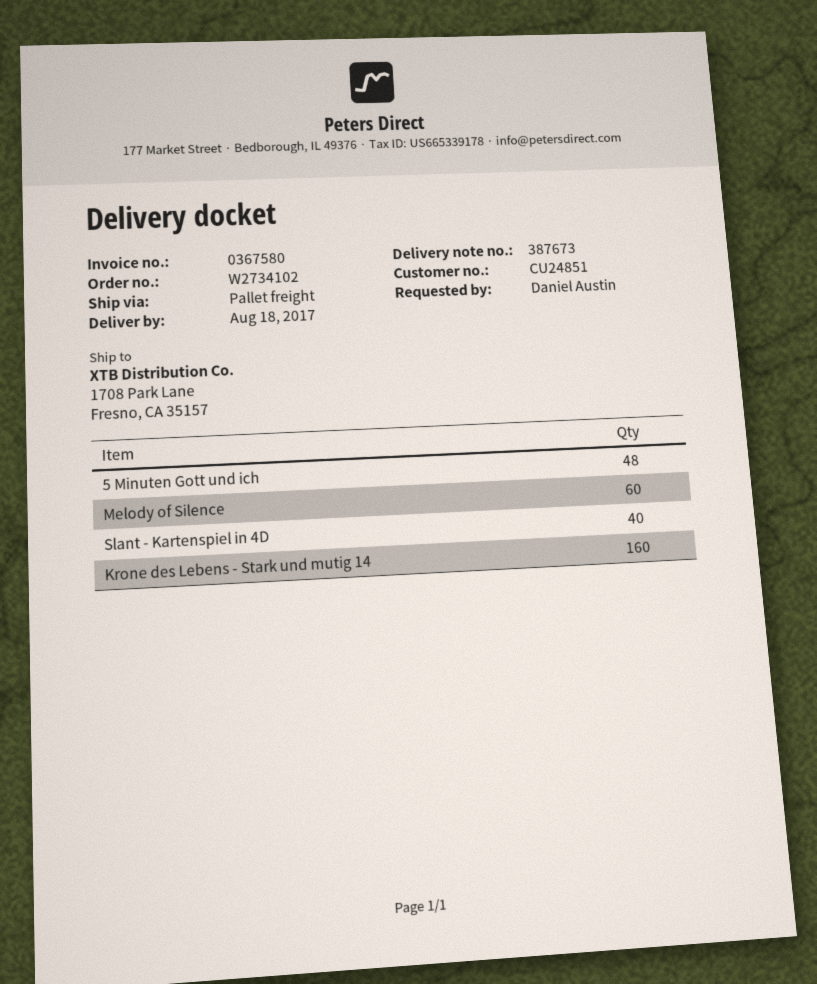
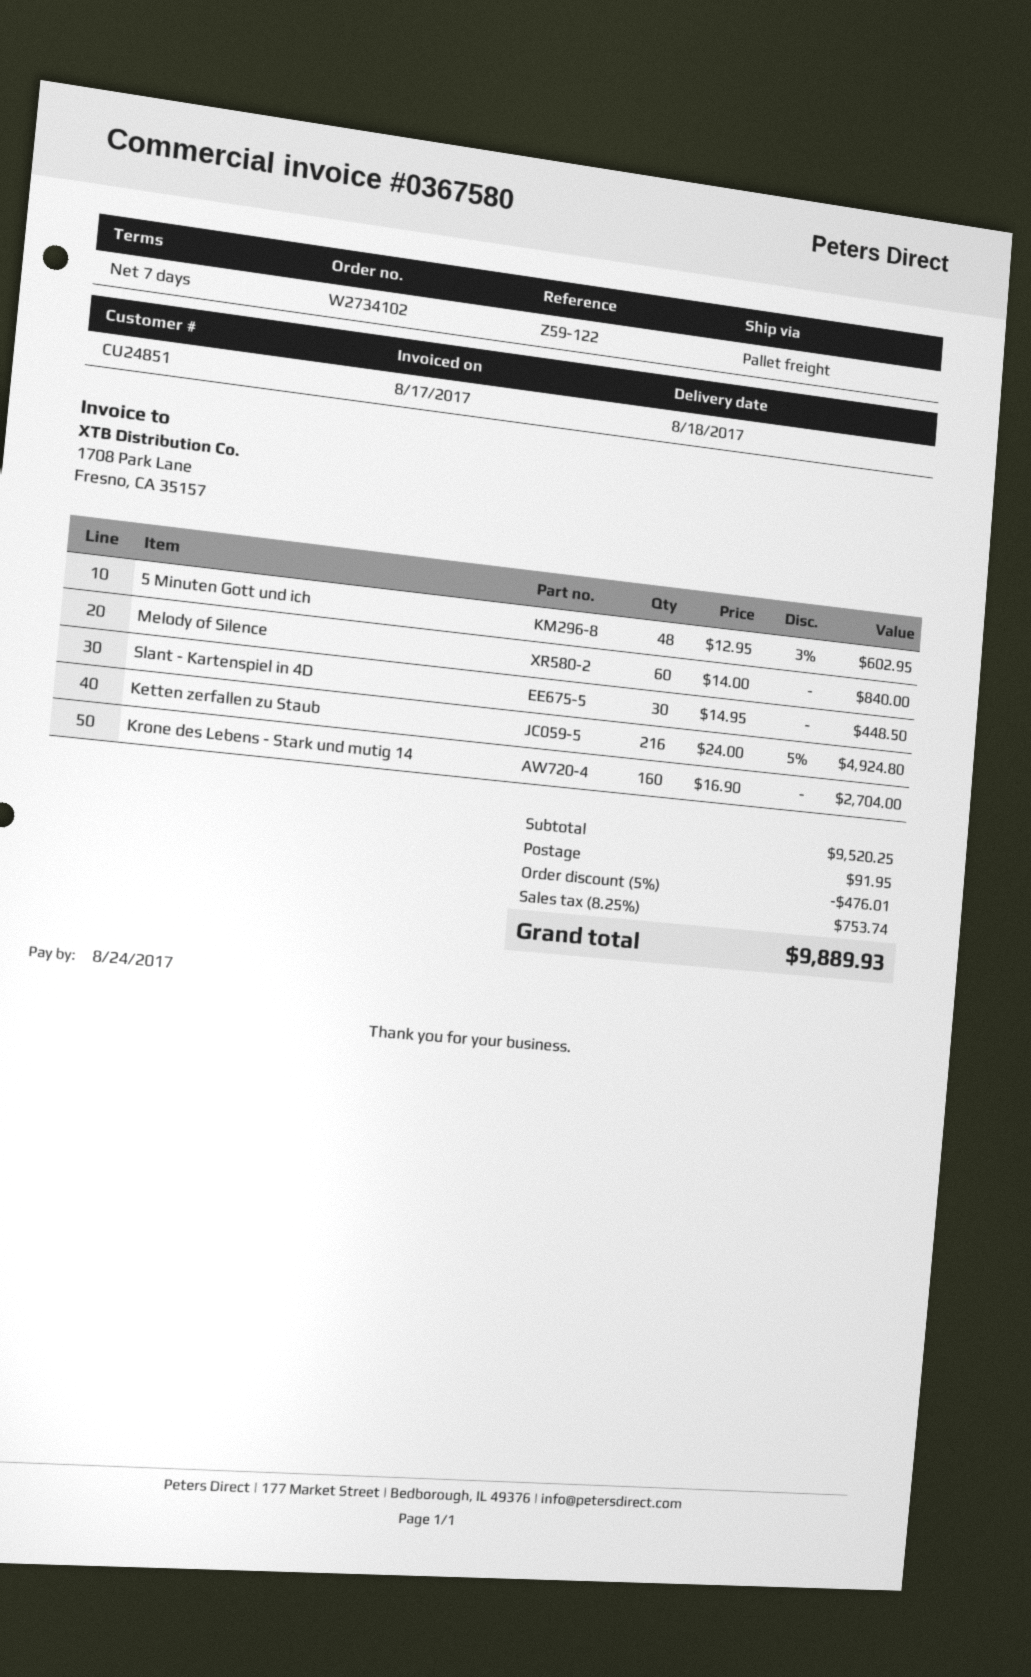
Slant - Kartenspiel in 4D: 40 -> 30
Ketten zerfallen zu Staub: none -> 216

